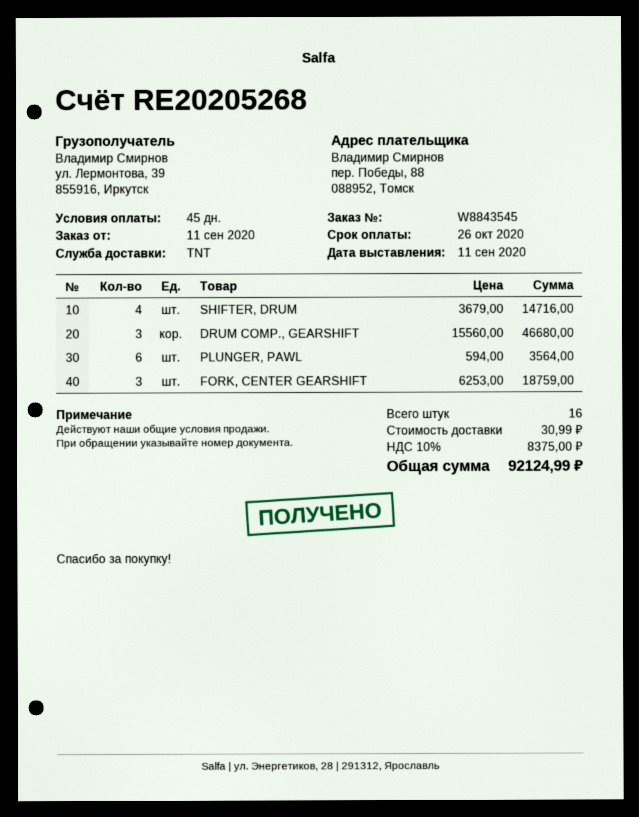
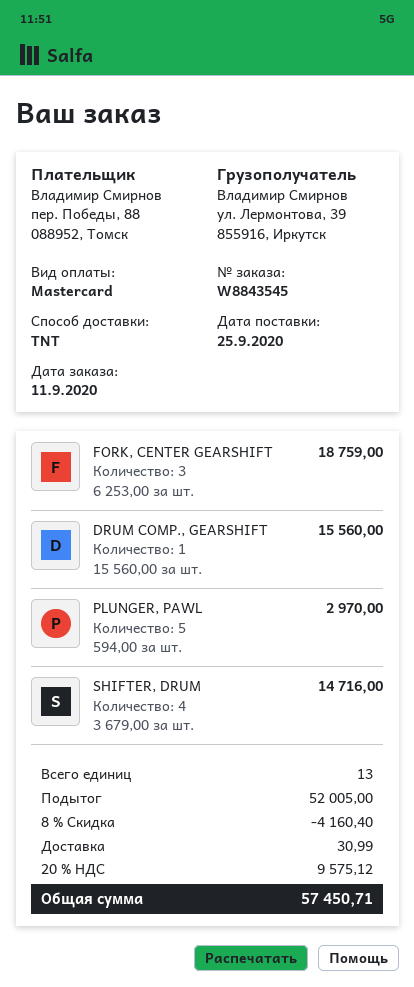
DRUM COMP., GEARSHIFT: 3 x 15560.00 = 46680.00 -> 1 x 15560.00 = 15560.00
PLUNGER, PAWL: 6 x 594.00 = 3564.00 -> 5 x 594.00 = 2970.00
total quantity: 16 -> 13
discount: none -> 8% = 4160.40
tax: 10% = 8375.00 -> 20% = 9575.12
total: 92124.99 -> 57450.71

